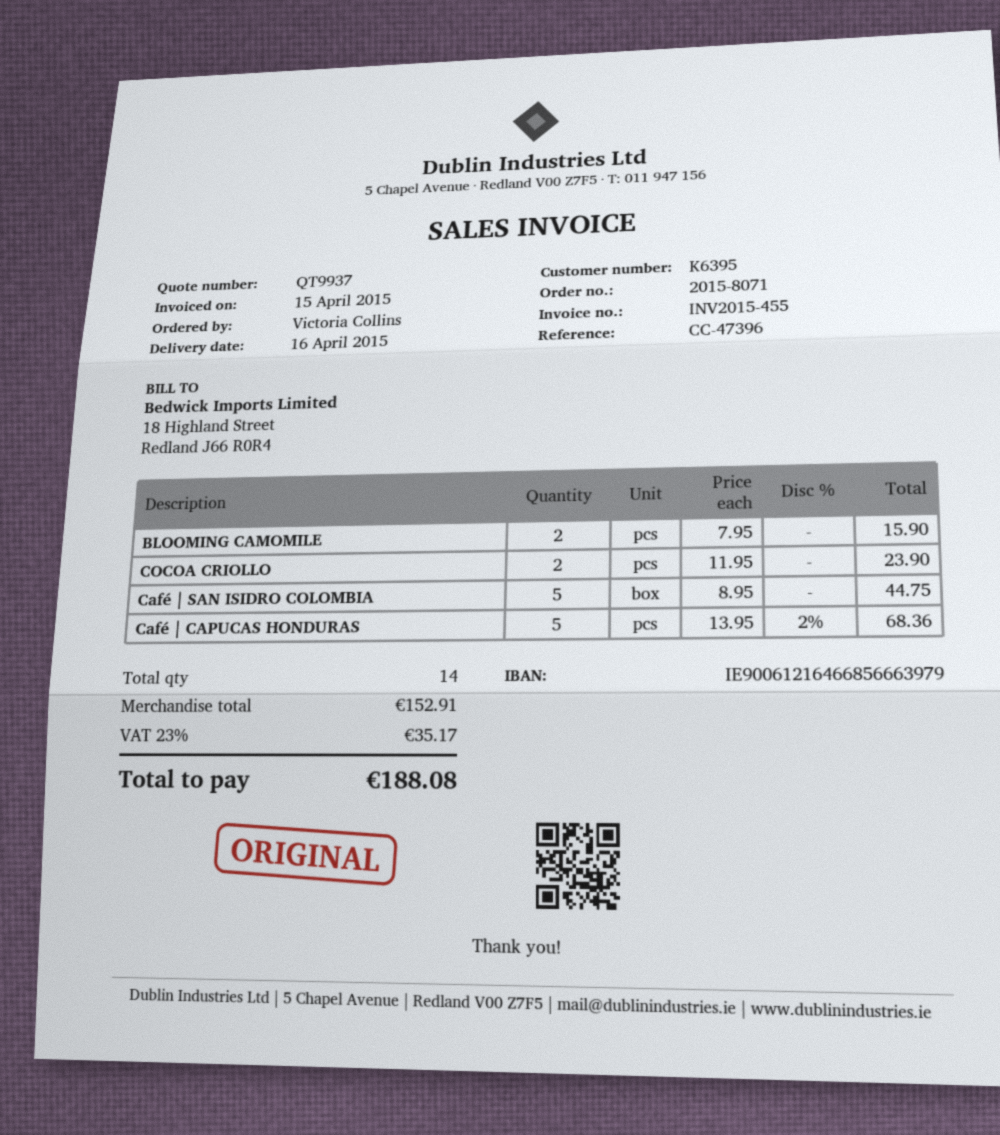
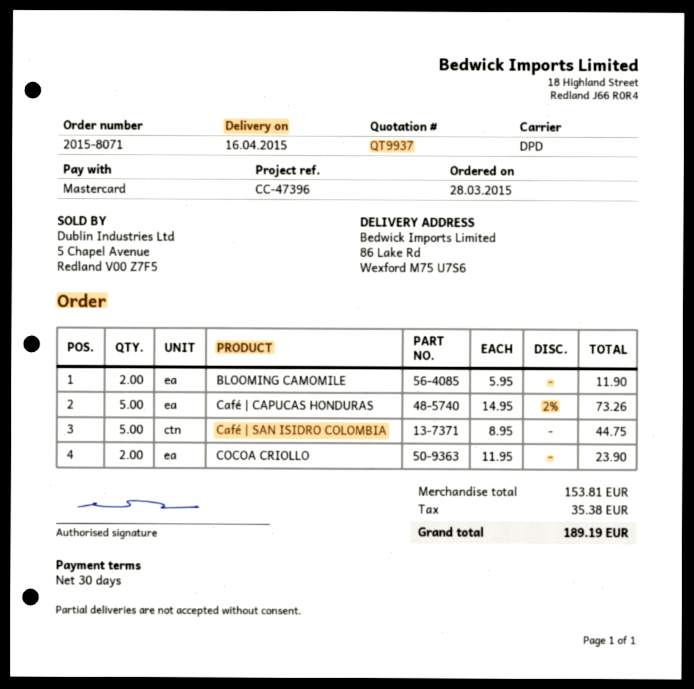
BLOOMING CAMOMILE: 2 x 7.95 = 15.90 -> 2 x 5.95 = 11.90
Café | CAPUCAS HONDURAS: 5 x 13.95 - 2% = 68.36 -> 5 x 14.95 - 2% = 73.26
subtotal: 152.91 -> 153.81
tax: 35.17 -> 35.38
total: 188.08 -> 189.19

